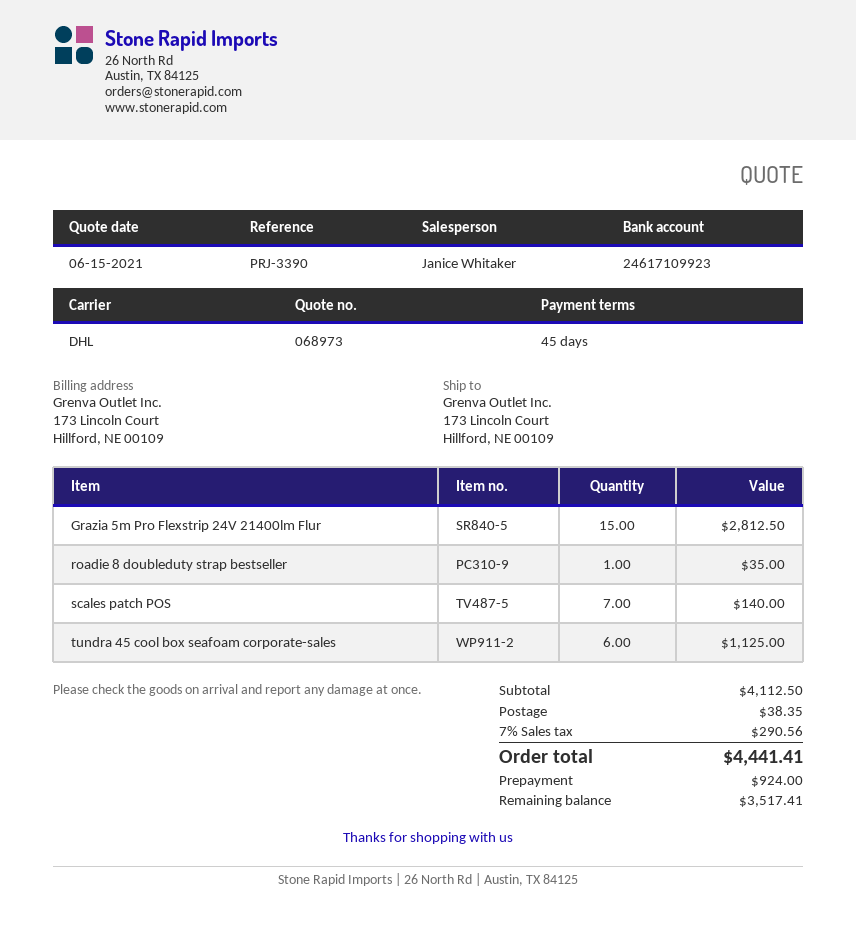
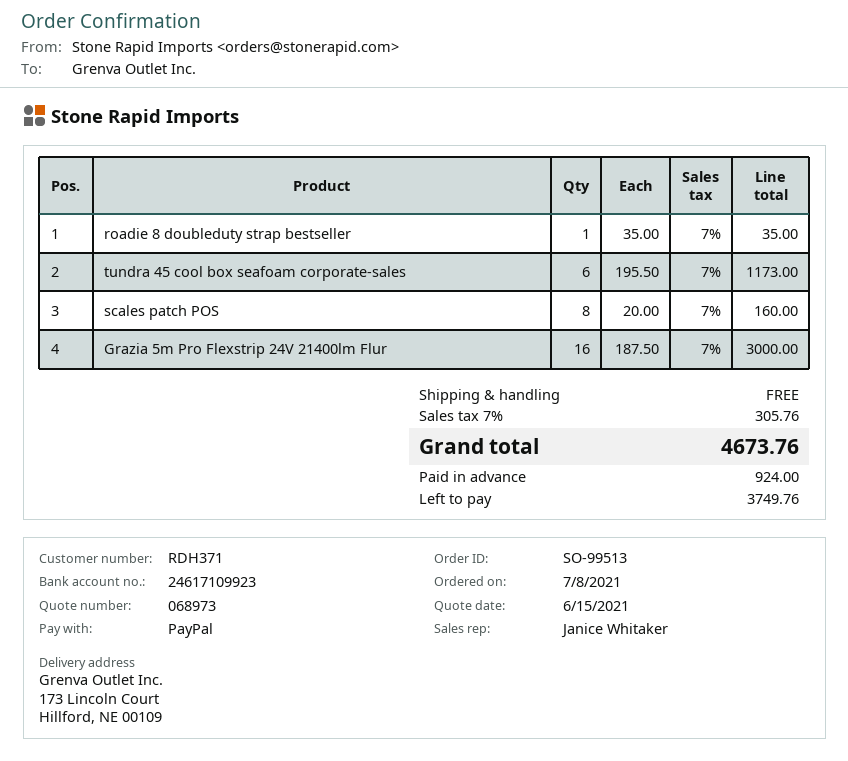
Grazia 5m Pro Flexstrip 24V 21400lm Flur: 15 for 2812.50 -> 16 for 3000.00
scales patch POS: 7 for 140.00 -> 8 for 160.00
tundra 45 cool box seafoam corporate-sales: 6 for 1125.00 -> 6 for 1173.00
shipping: 38.35 -> 0.00
tax: 7% = 290.56 -> 7% = 305.76
total: 4441.41 -> 4673.76
balance: 3517.41 -> 3749.76

